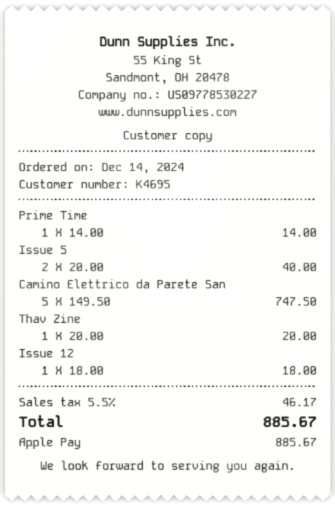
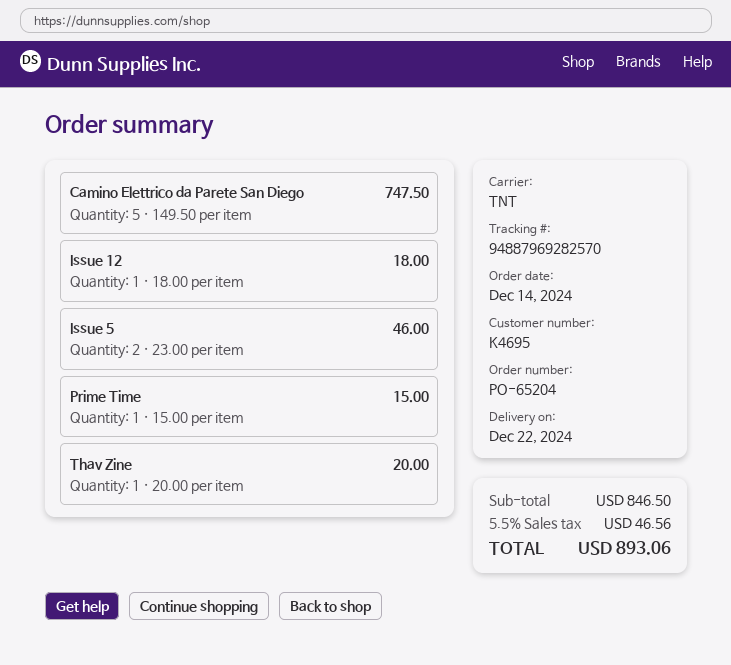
Prime Time: 1 x 14.00 = 14.00 -> 1 x 15.00 = 15.00
Issue 5: 2 x 20.00 = 40.00 -> 2 x 23.00 = 46.00
tax: 5.5% = 46.17 -> 5.5% = 46.56
total: 885.67 -> 893.06

